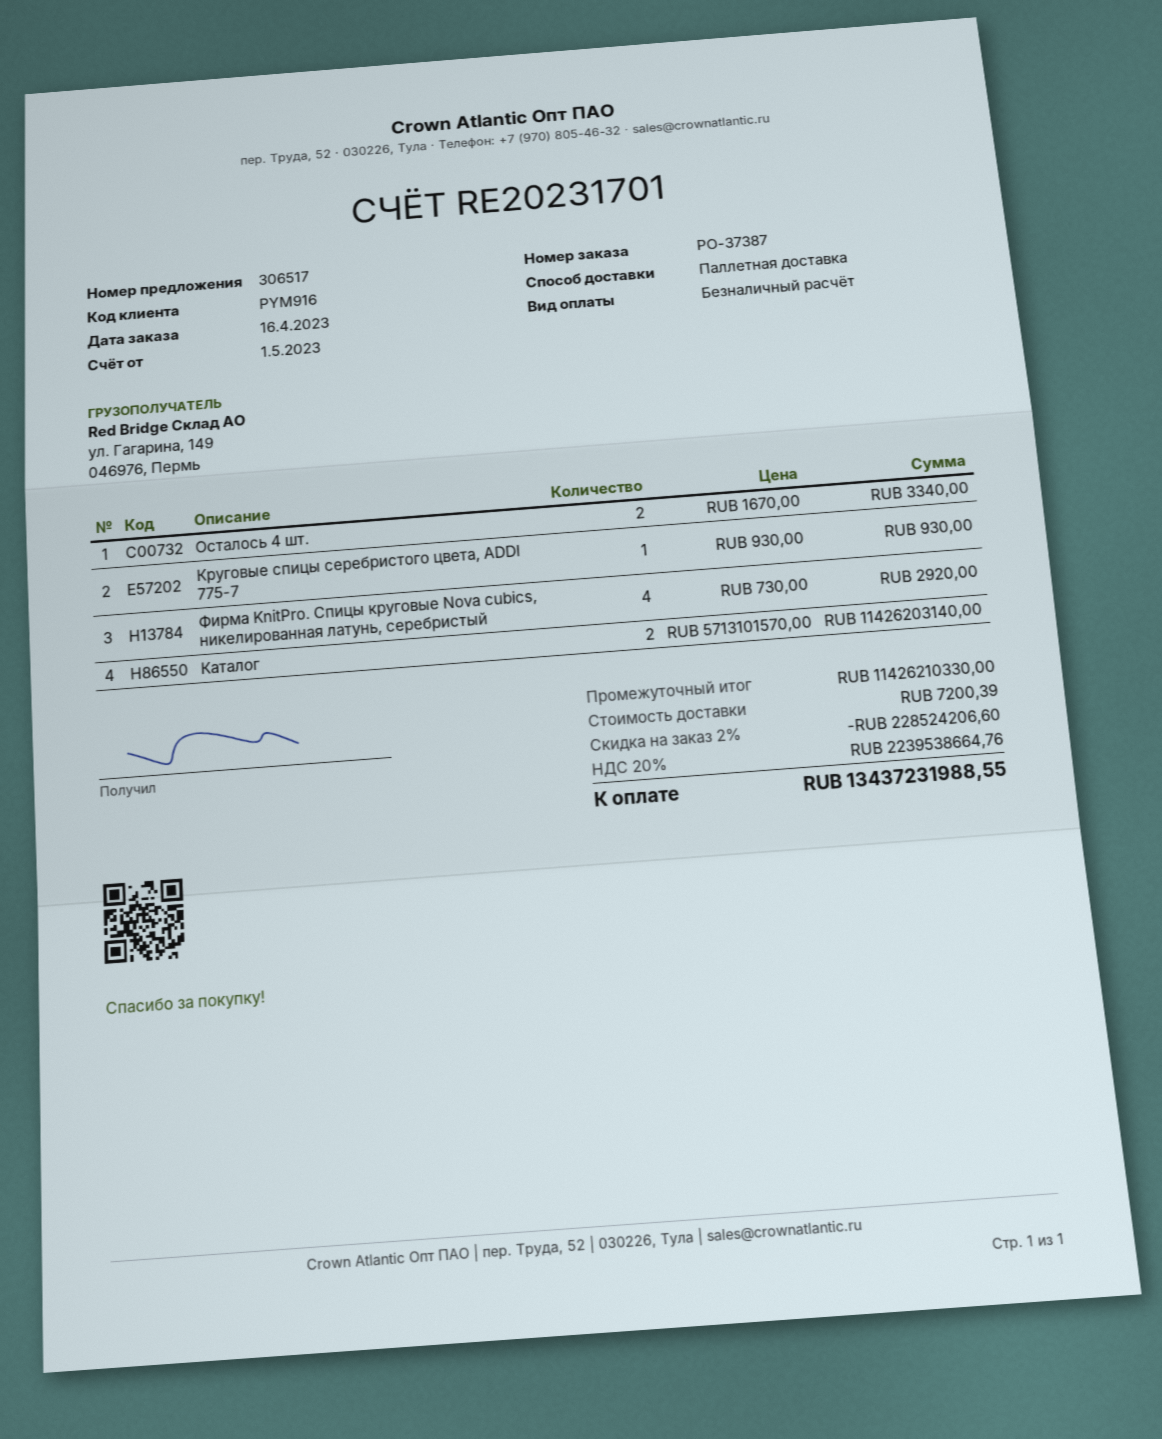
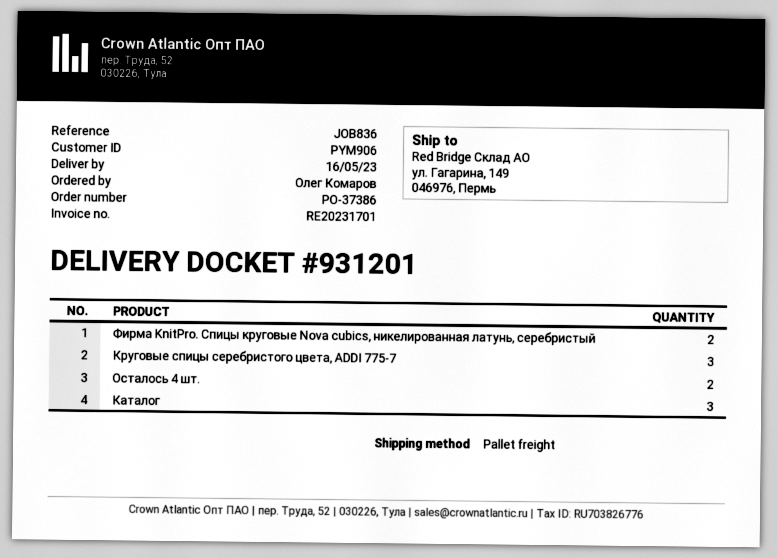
order number: PO-37387 -> PO-37386
customer number: PYM916 -> PYM906
Круговые спицы серебристого цвета, ADDI 775-7: 1 -> 3
Фирма KnitPro. Спицы круговые Nova cubics, никелированная латунь, серебристый: 4 -> 2
Каталог: 2 -> 3

